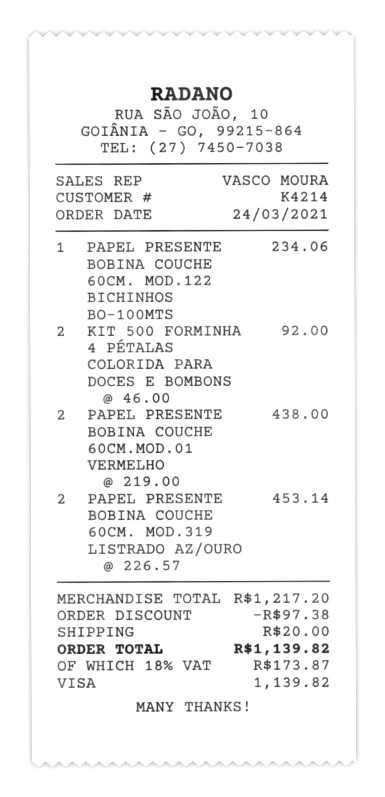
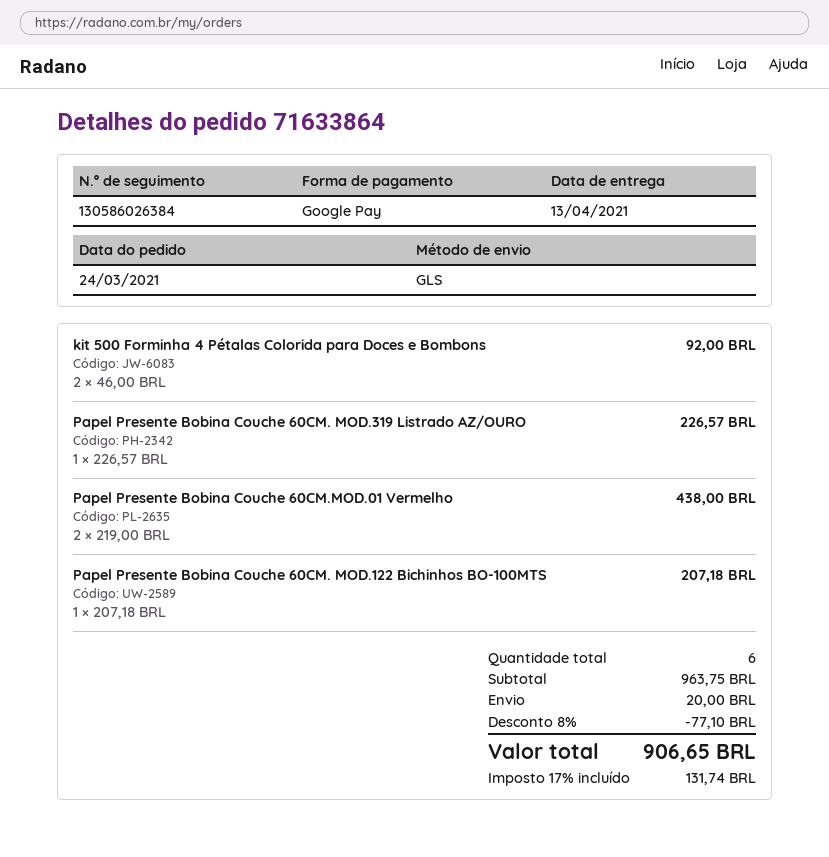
payment method: Visa -> Google Pay
PAPEL PRESENTE BOBINA COUCHE 60CM. MOD.122 BICHINHOS BO-100MTS: 1 x 234.06 = 234.06 -> 1 x 207.18 = 207.18
PAPEL PRESENTE BOBINA COUCHE 60CM. MOD.319 LISTRADO AZ/OURO: 2 x 226.57 = 453.14 -> 1 x 226.57 = 226.57
subtotal: 1217.20 -> 963.75
discount: 97.38 -> 77.10
tax: 18% = 173.87 -> 17% = 131.74
total: 1139.82 -> 906.65

